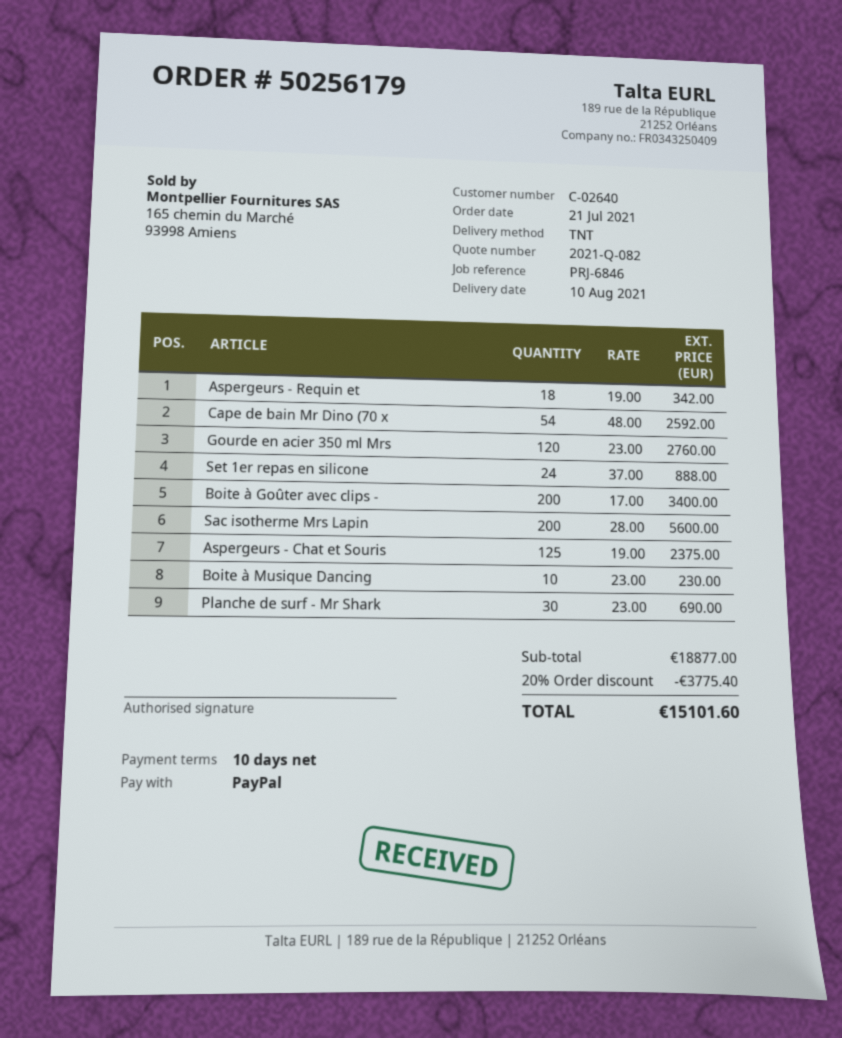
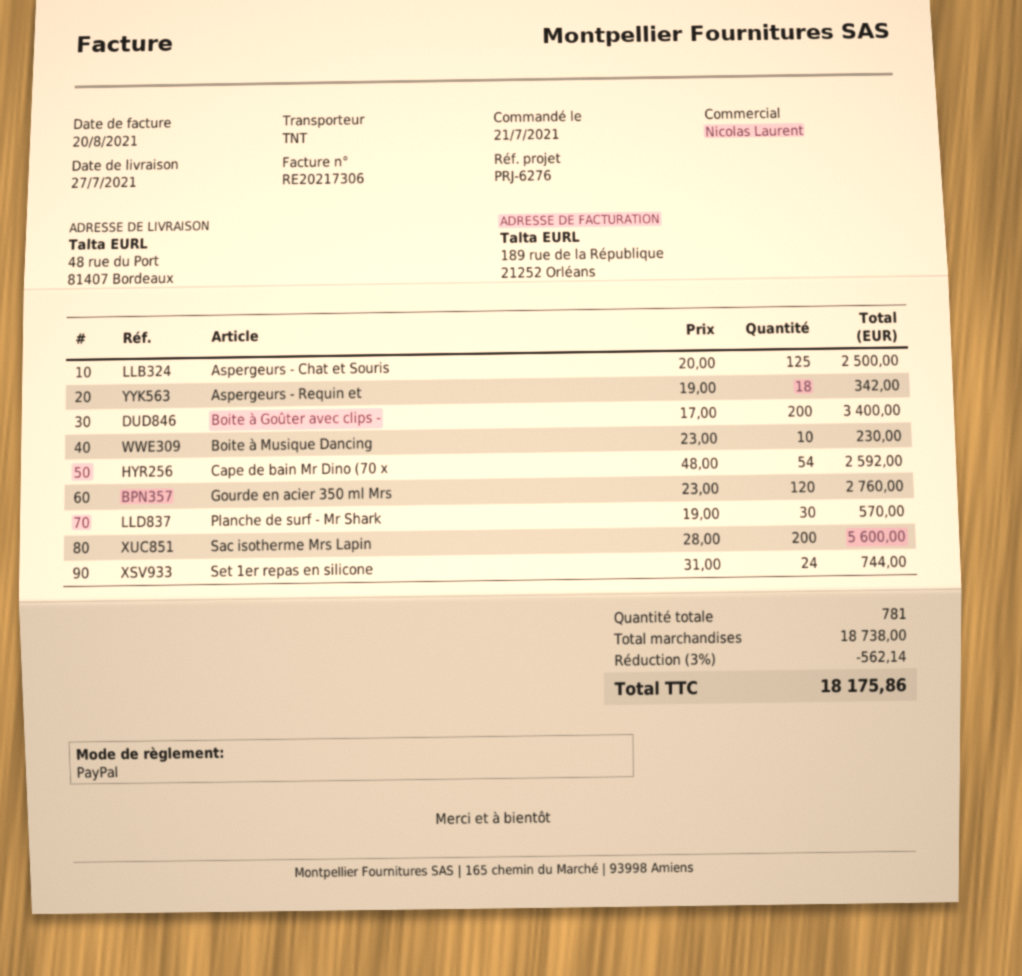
delivery date: 2021-08-10 -> 2021-07-27
reference: PRJ-6846 -> PRJ-6276
Set 1er repas en silicone: 24 x 37.00 = 888.00 -> 24 x 31.00 = 744.00
Aspergeurs - Chat et Souris: 125 x 19.00 = 2375.00 -> 125 x 20.00 = 2500.00
Planche de surf - Mr Shark: 30 x 23.00 = 690.00 -> 30 x 19.00 = 570.00
subtotal: 18877.00 -> 18738.00
discount: 20% = 3775.40 -> 3% = 562.14
total: 15101.60 -> 18175.86

